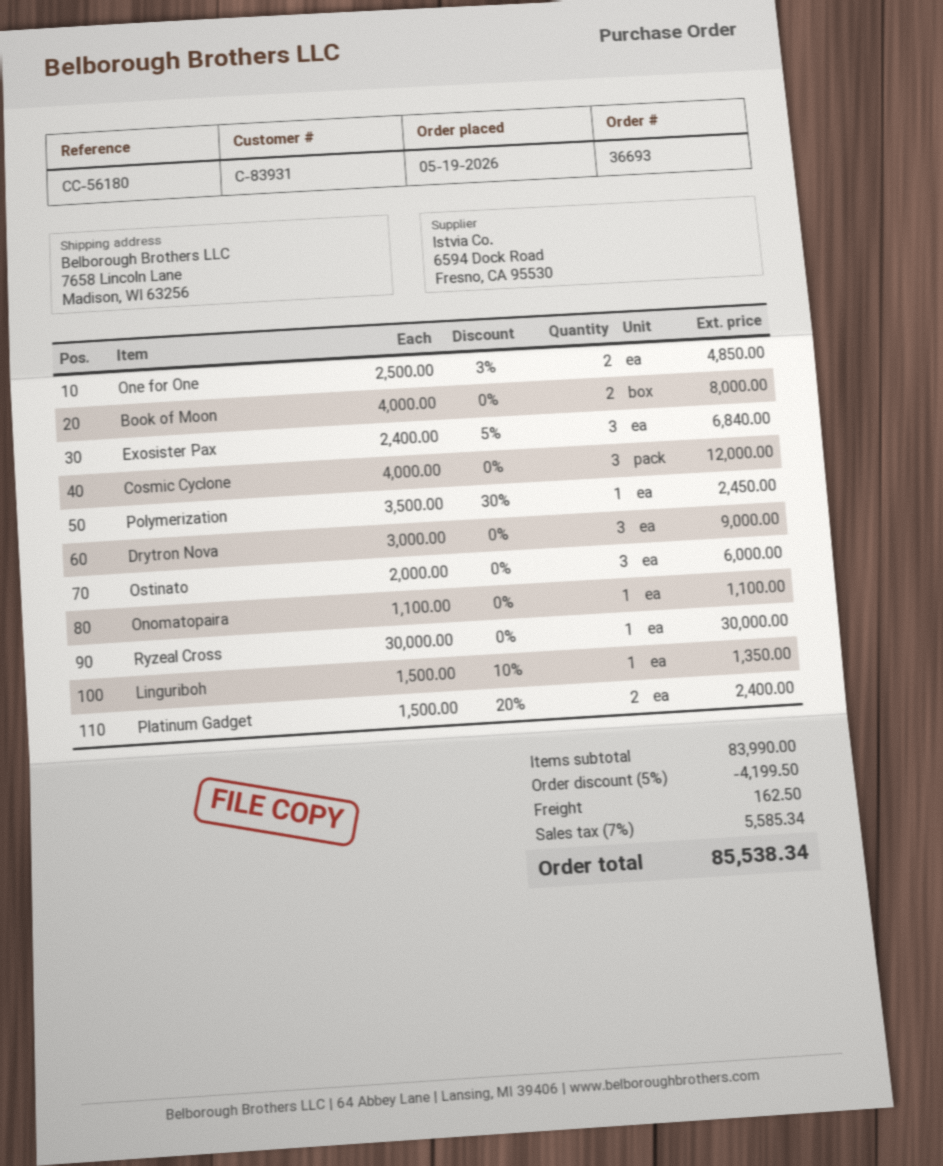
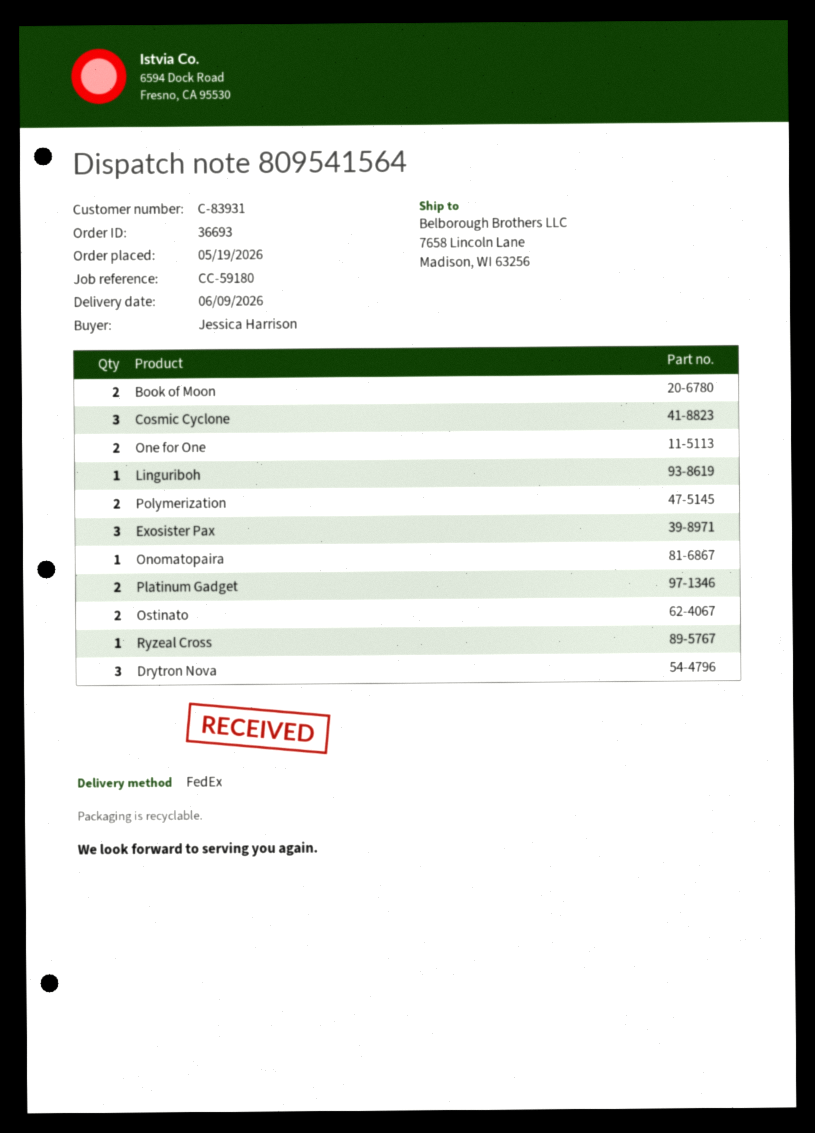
reference: CC-56180 -> CC-59180
Polymerization: 1 -> 2
Ostinato: 3 -> 2

